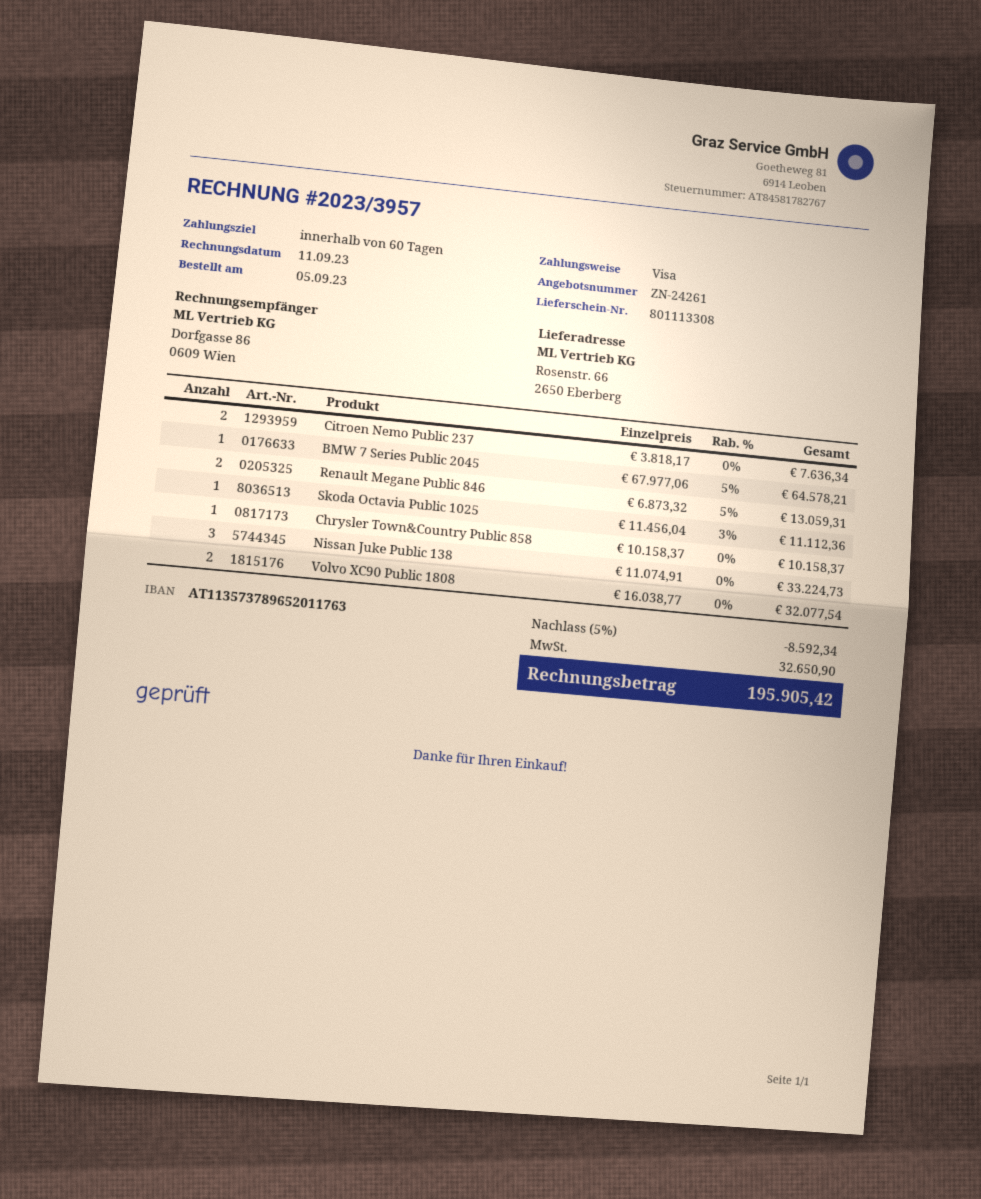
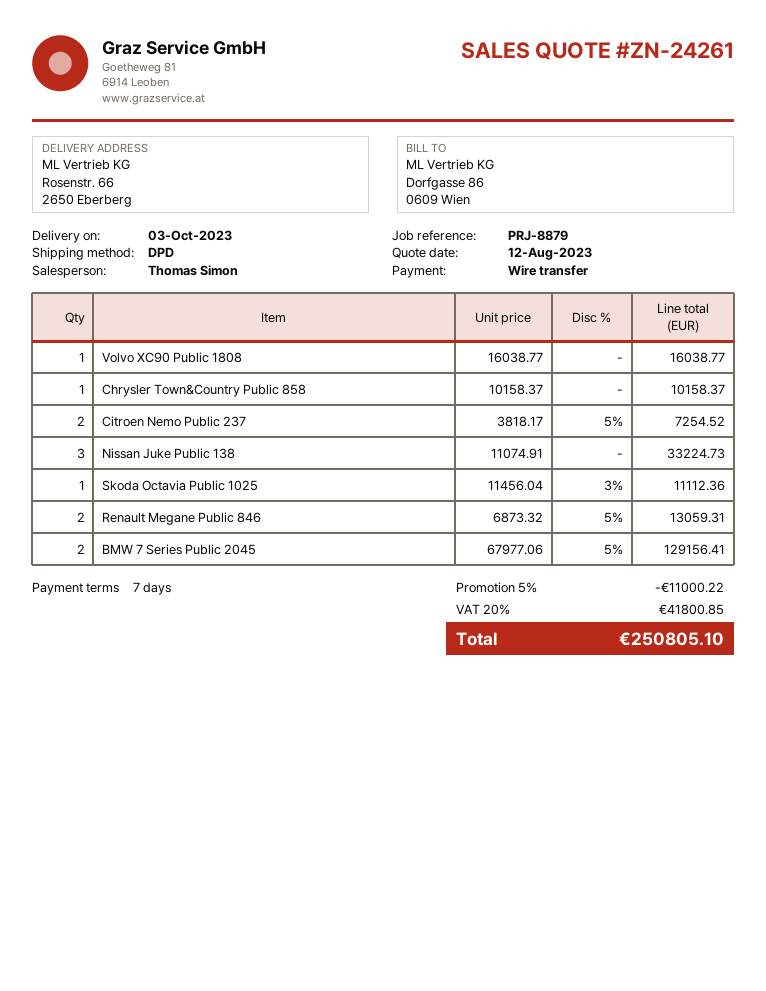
payment terms: 60 days -> 7 days
payment method: Visa -> bank transfer
Citroen Nemo Public 237: 2 x 3818.17 = 7636.34 -> 2 x 3818.17 - 5% = 7254.52
BMW 7 Series Public 2045: 1 x 67977.06 - 5% = 64578.21 -> 2 x 67977.06 - 5% = 129156.41
Volvo XC90 Public 1808: 2 x 16038.77 = 32077.54 -> 1 x 16038.77 = 16038.77
discount: 5% = 8592.34 -> 5% = 11000.22
tax: 32650.90 -> 41800.85
total: 195905.42 -> 250805.10

